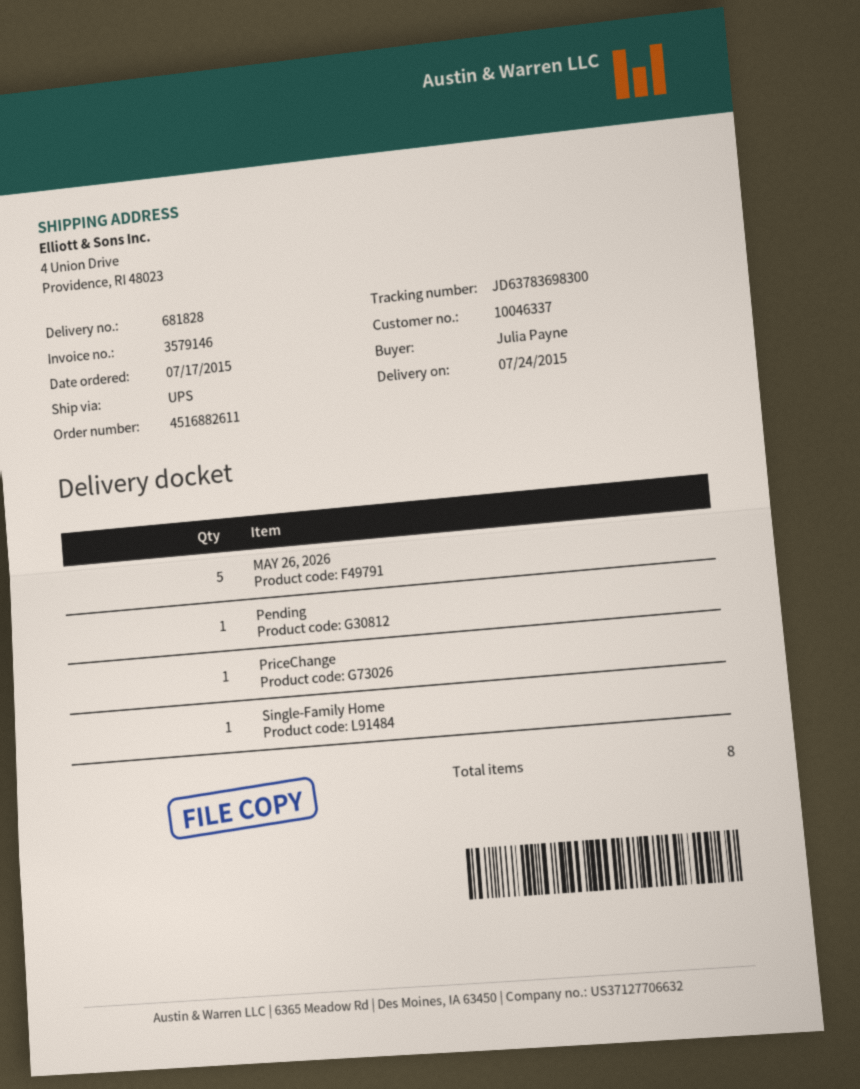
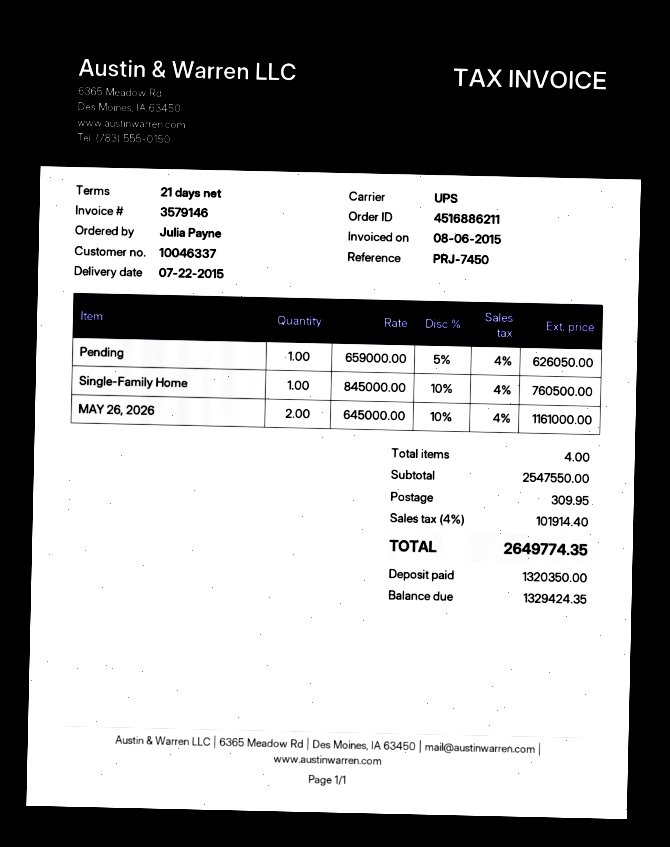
order number: 4516882611 -> 4516886211
delivery date: 2015-07-24 -> 2015-07-22
MAY 26, 2026: 5 -> 2
PriceChange: 1 -> none
total quantity: 8 -> 4

